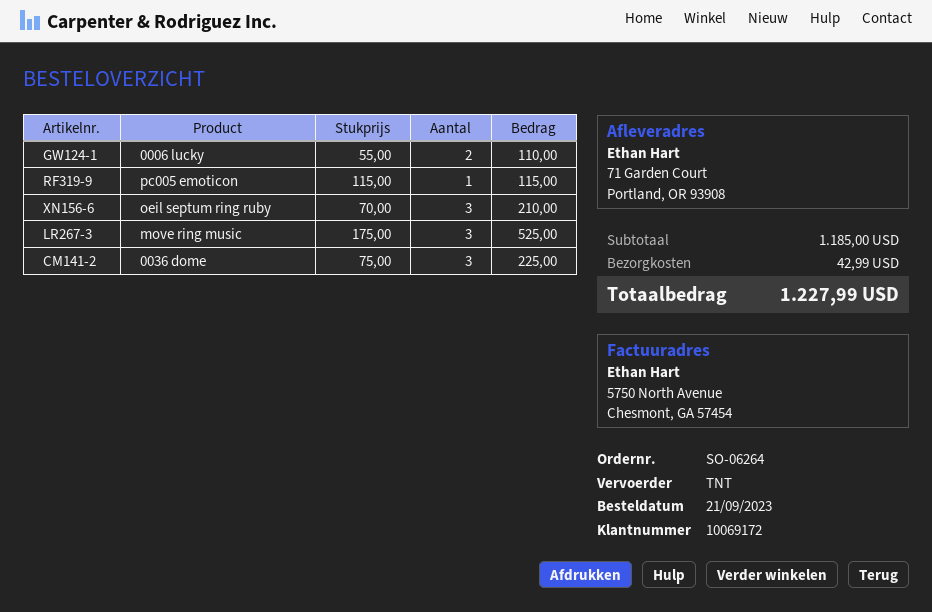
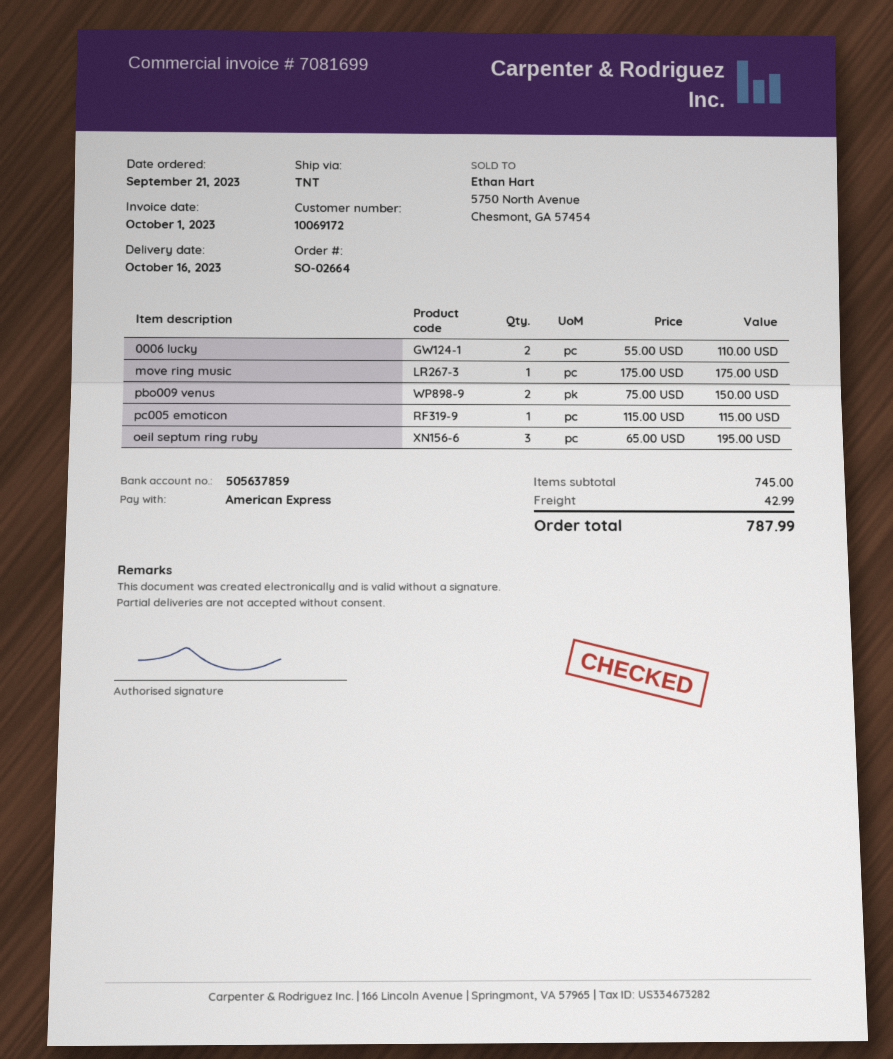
order number: SO-06264 -> SO-02664
oeil septum ring ruby: 3 x 70.00 = 210.00 -> 3 x 65.00 = 195.00
move ring music: 3 x 175.00 = 525.00 -> 1 x 175.00 = 175.00
0036 dome: 3 x 75.00 = 225.00 -> none
pbo009 venus: none -> 2 x 75.00 = 150.00
subtotal: 1185.00 -> 745.00
total: 1227.99 -> 787.99

